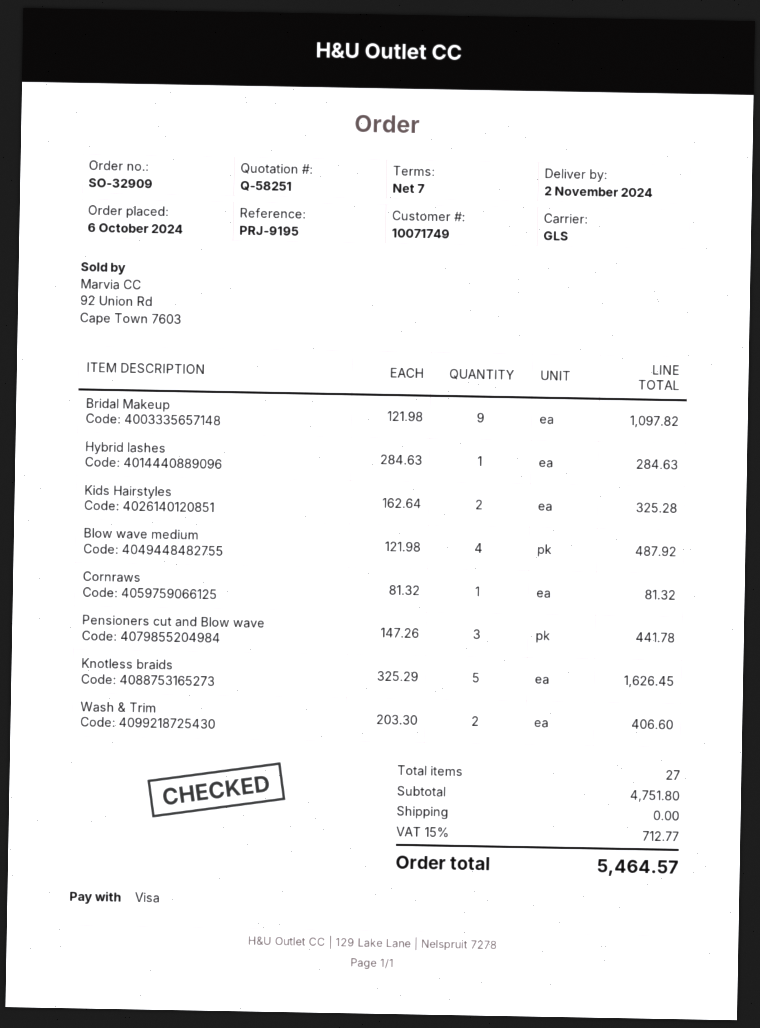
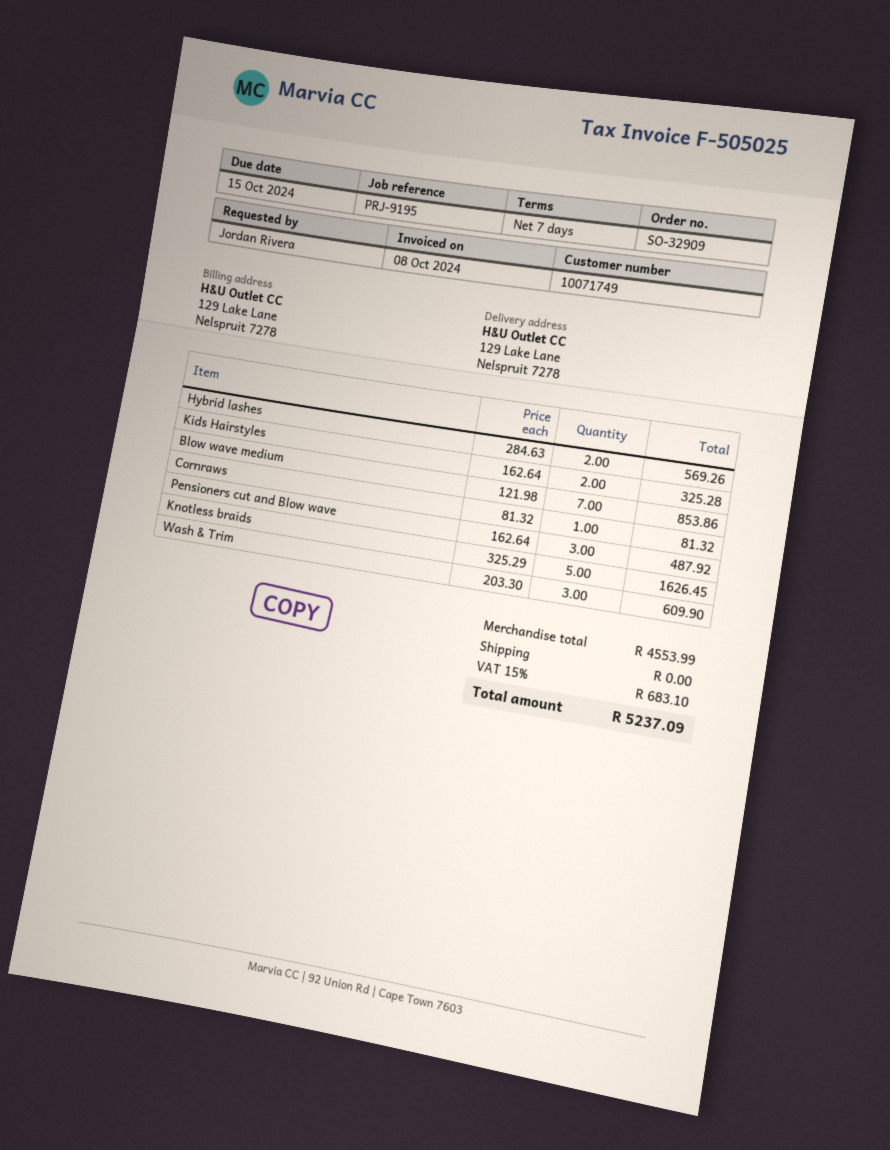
Bridal Makeup: 9 x 121.98 = 1097.82 -> none
Hybrid lashes: 1 x 284.63 = 284.63 -> 2 x 284.63 = 569.26
Blow wave medium: 4 x 121.98 = 487.92 -> 7 x 121.98 = 853.86
Pensioners cut and Blow wave: 3 x 147.26 = 441.78 -> 3 x 162.64 = 487.92
Wash & Trim: 2 x 203.30 = 406.60 -> 3 x 203.30 = 609.90
subtotal: 4751.80 -> 4553.99
tax: 15% = 712.77 -> 15% = 683.10
total: 5464.57 -> 5237.09

